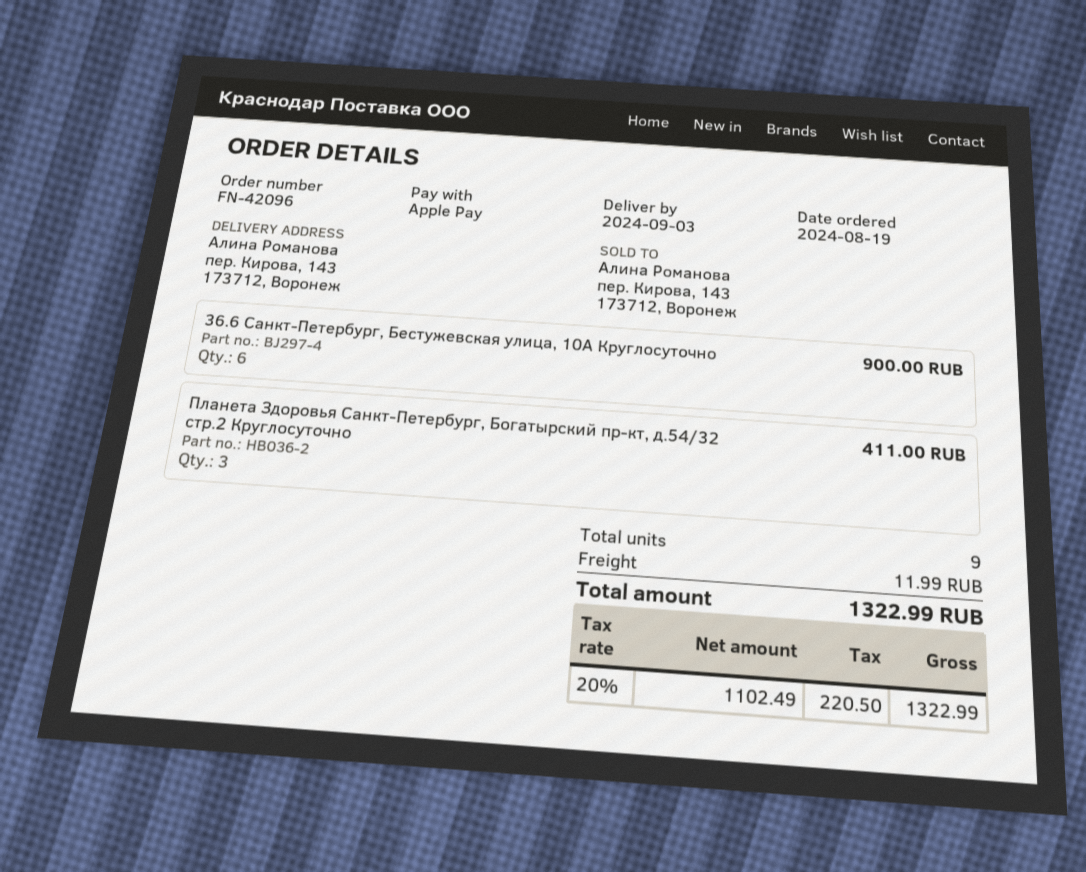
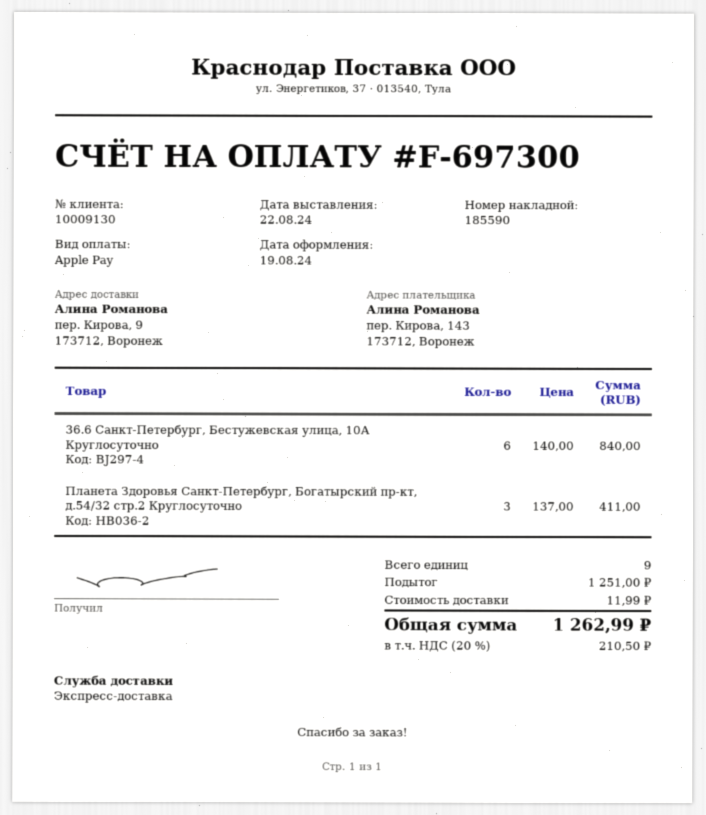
ship to: пер. Кирова, 143, 173712, Воронеж -> пер. Кирова, 9, 173712, Воронеж
36.6 Санкт-Петербург, Бестужевская улица, 10А Круглосуточно: 6 for 900.00 -> 6 for 840.00
tax: 20% = 220.50 -> 20% = 210.50
total: 1322.99 -> 1262.99

